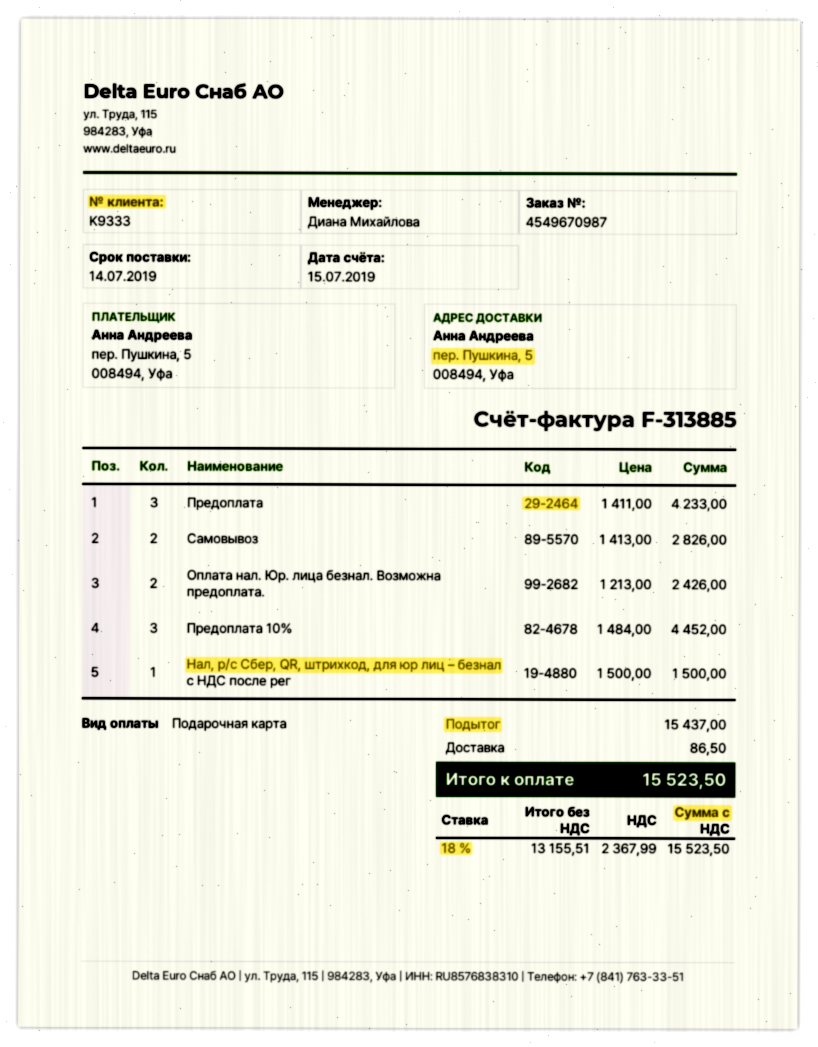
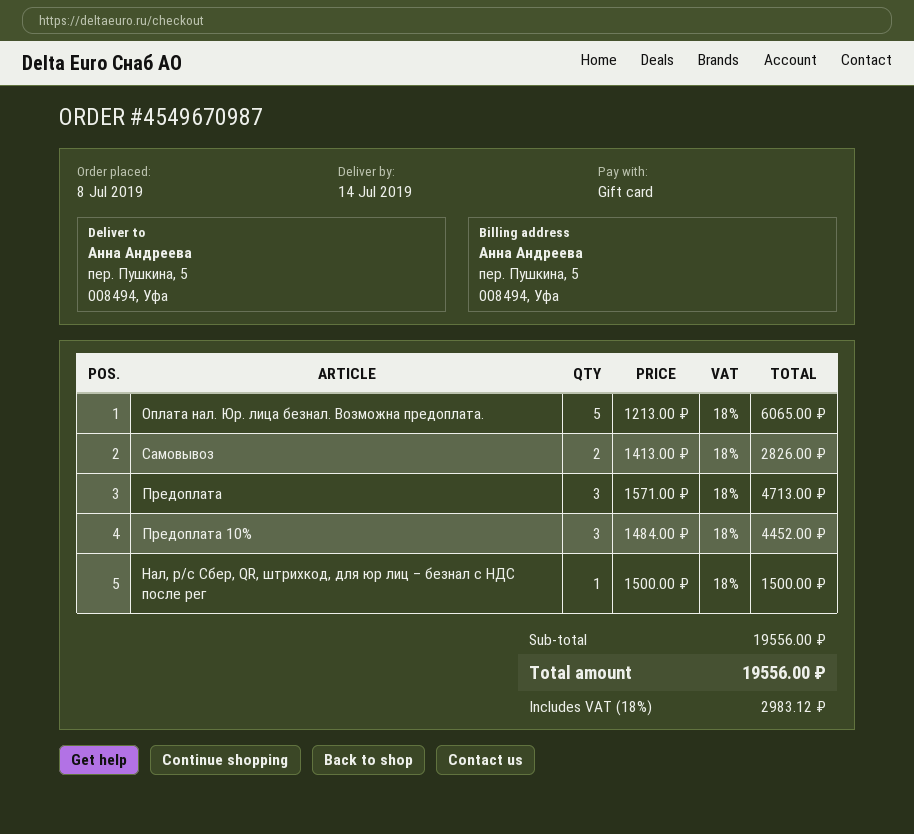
Предоплата: 3 x 1411.00 = 4233.00 -> 3 x 1571.00 = 4713.00
Оплата нал. Юр. лица безнал. Возможна предоплата.: 2 x 1213.00 = 2426.00 -> 5 x 1213.00 = 6065.00
subtotal: 15437.00 -> 19556.00
shipping: 86.50 -> none
tax: 18% = 2367.99 -> 18% = 2983.12
total: 15523.50 -> 19556.00

